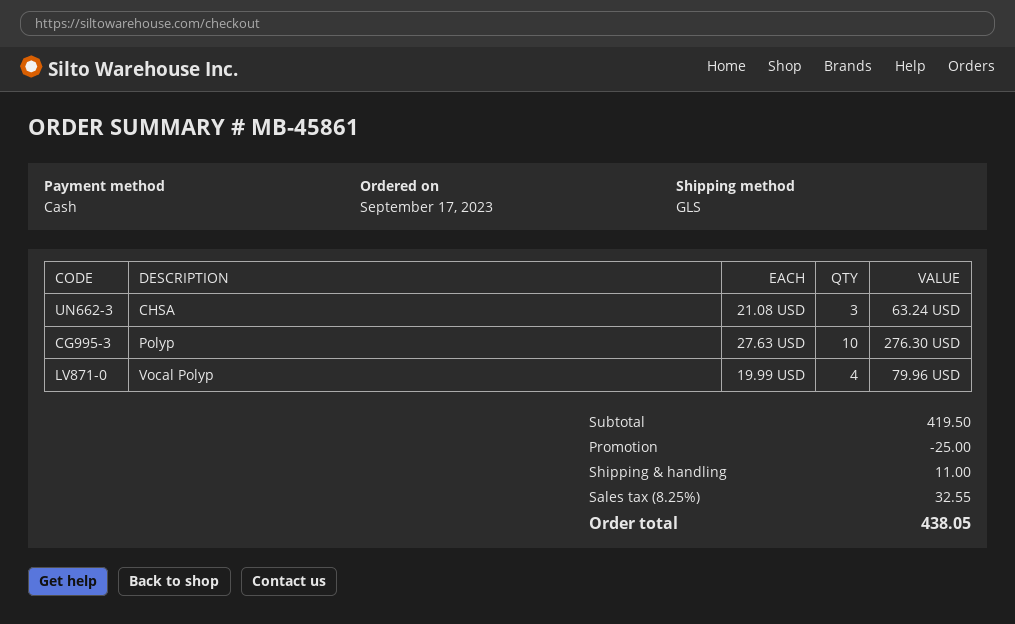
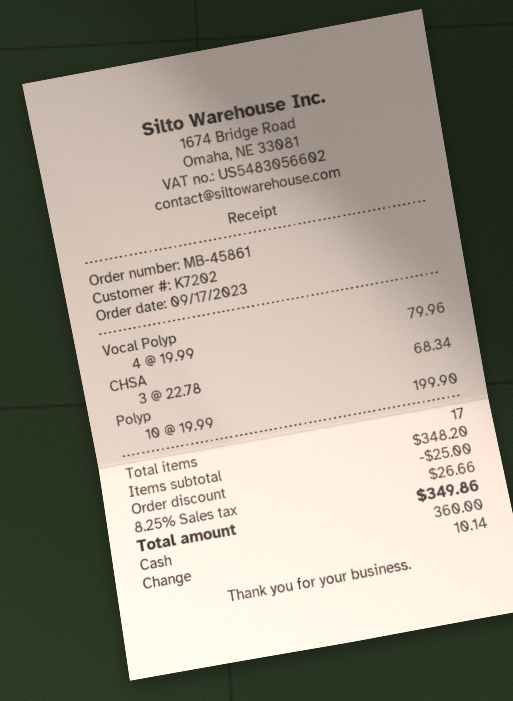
CHSA: 3 x 21.08 = 63.24 -> 3 x 22.78 = 68.34
Polyp: 10 x 27.63 = 276.30 -> 10 x 19.99 = 199.90
subtotal: 419.50 -> 348.20
shipping: 11.00 -> none
tax: 8.25% = 32.55 -> 8.25% = 26.66
total: 438.05 -> 349.86

